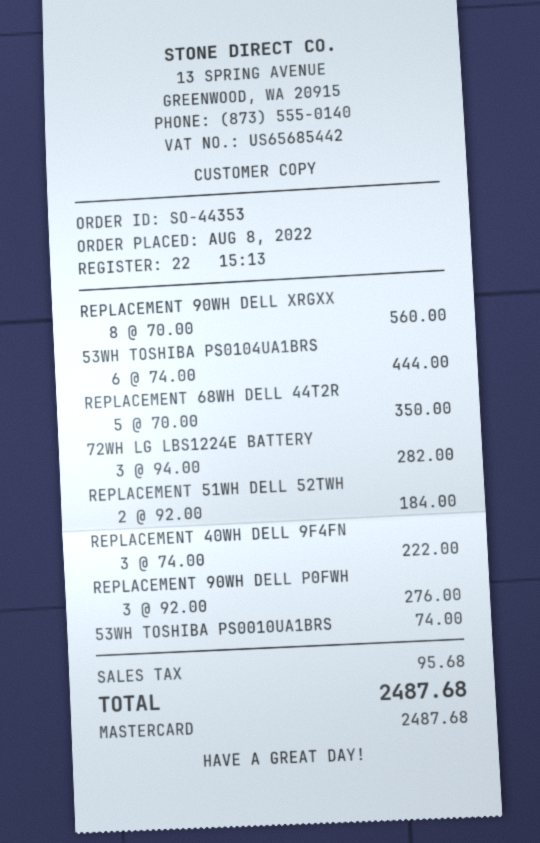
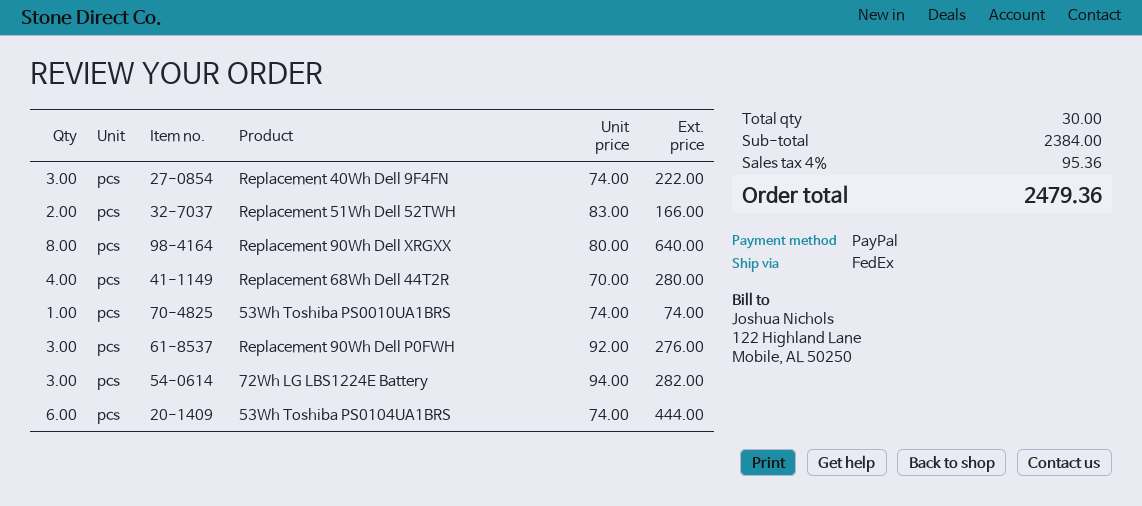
payment method: Mastercard -> PayPal
REPLACEMENT 90WH DELL XRGXX: 8 x 70.00 = 560.00 -> 8 x 80.00 = 640.00
REPLACEMENT 68WH DELL 44T2R: 5 x 70.00 = 350.00 -> 4 x 70.00 = 280.00
REPLACEMENT 51WH DELL 52TWH: 2 x 92.00 = 184.00 -> 2 x 83.00 = 166.00
tax: 95.68 -> 95.36
total: 2487.68 -> 2479.36

